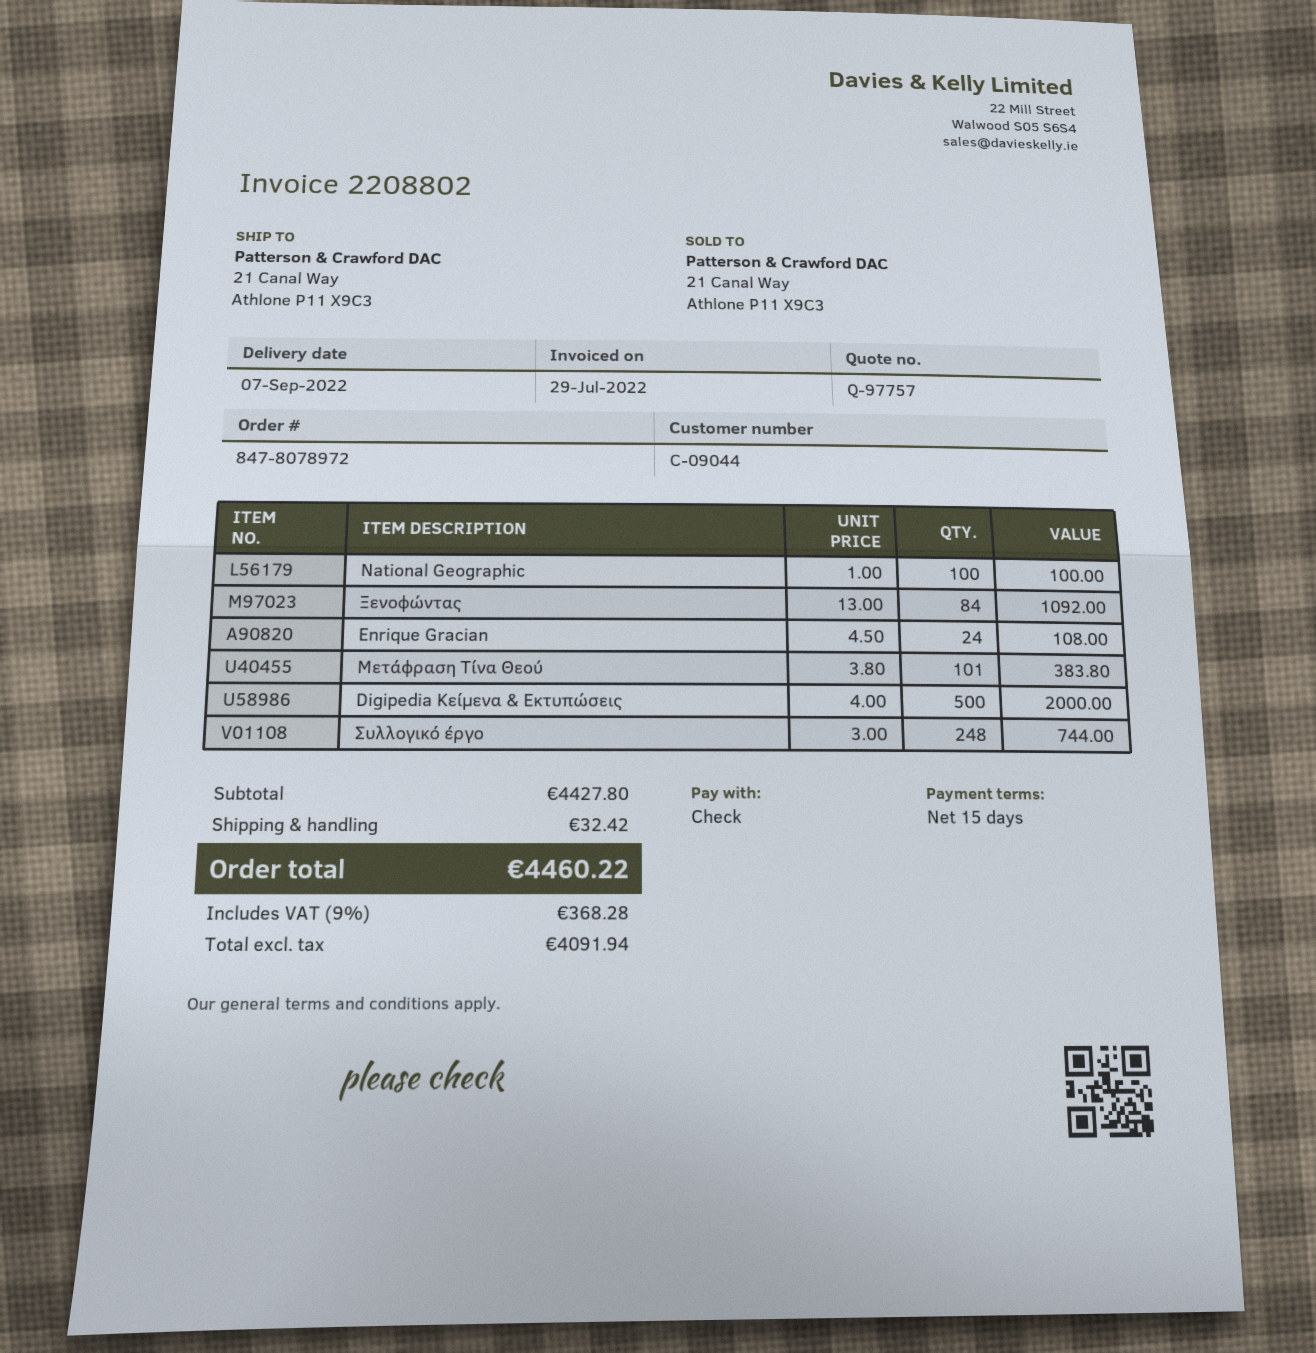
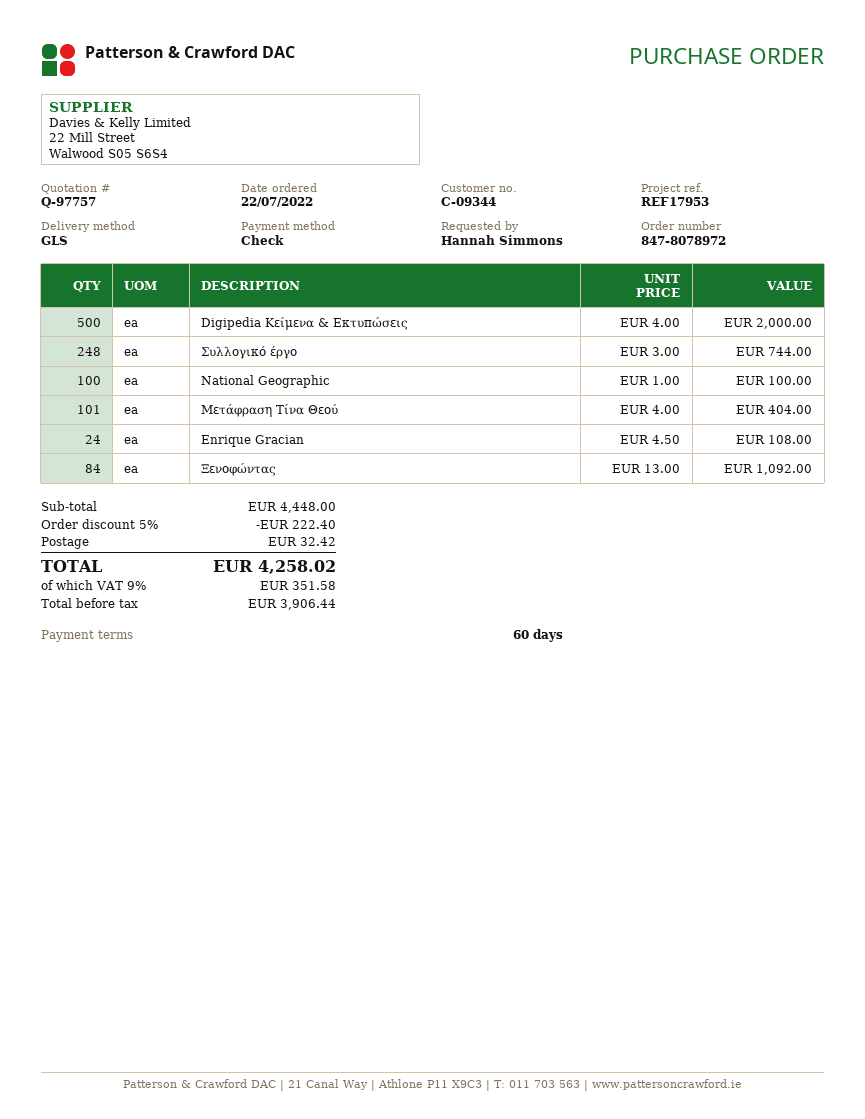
payment terms: 15 days -> 60 days
customer number: C-09044 -> C-09344
Μετάφραση Τίνα Θεού: 101 x 3.80 = 383.80 -> 101 x 4.00 = 404.00
subtotal: 4427.80 -> 4448.00
discount: none -> 5% = 222.40
net: 4091.94 -> 3906.44
tax: 9% = 368.28 -> 9% = 351.58
total: 4460.22 -> 4258.02

